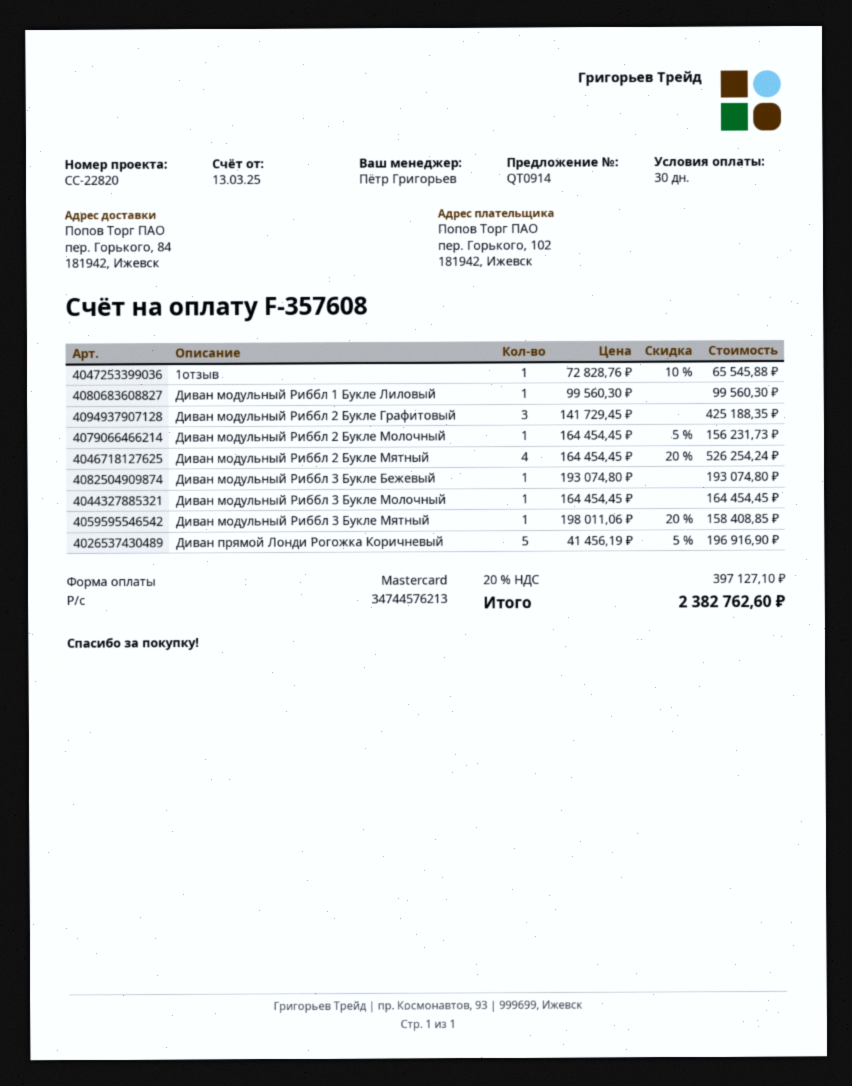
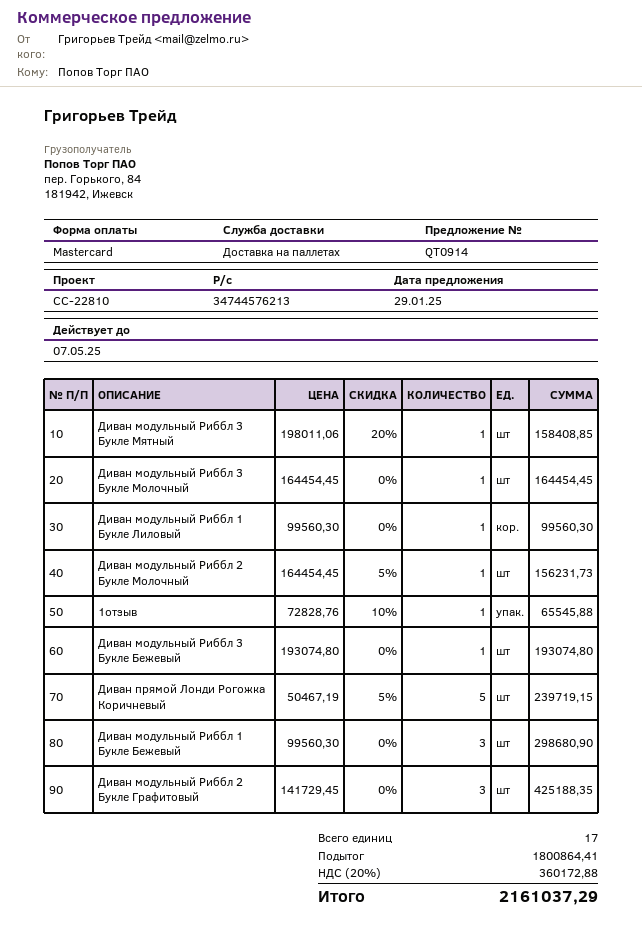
reference: CC-22820 -> CC-22810
Диван модульный Риббл 2 Букле Мятный: 4 x 164454.45 - 20% = 526254.24 -> none
Диван прямой Лонди Рогожка Коричневый: 5 x 41456.19 - 5% = 196916.90 -> 5 x 50467.19 - 5% = 239719.15
Диван модульный Риббл 1 Букле Бежевый: none -> 3 x 99560.30 = 298680.90
tax: 20% = 397127.10 -> 20% = 360172.88
total: 2382762.60 -> 2161037.29

